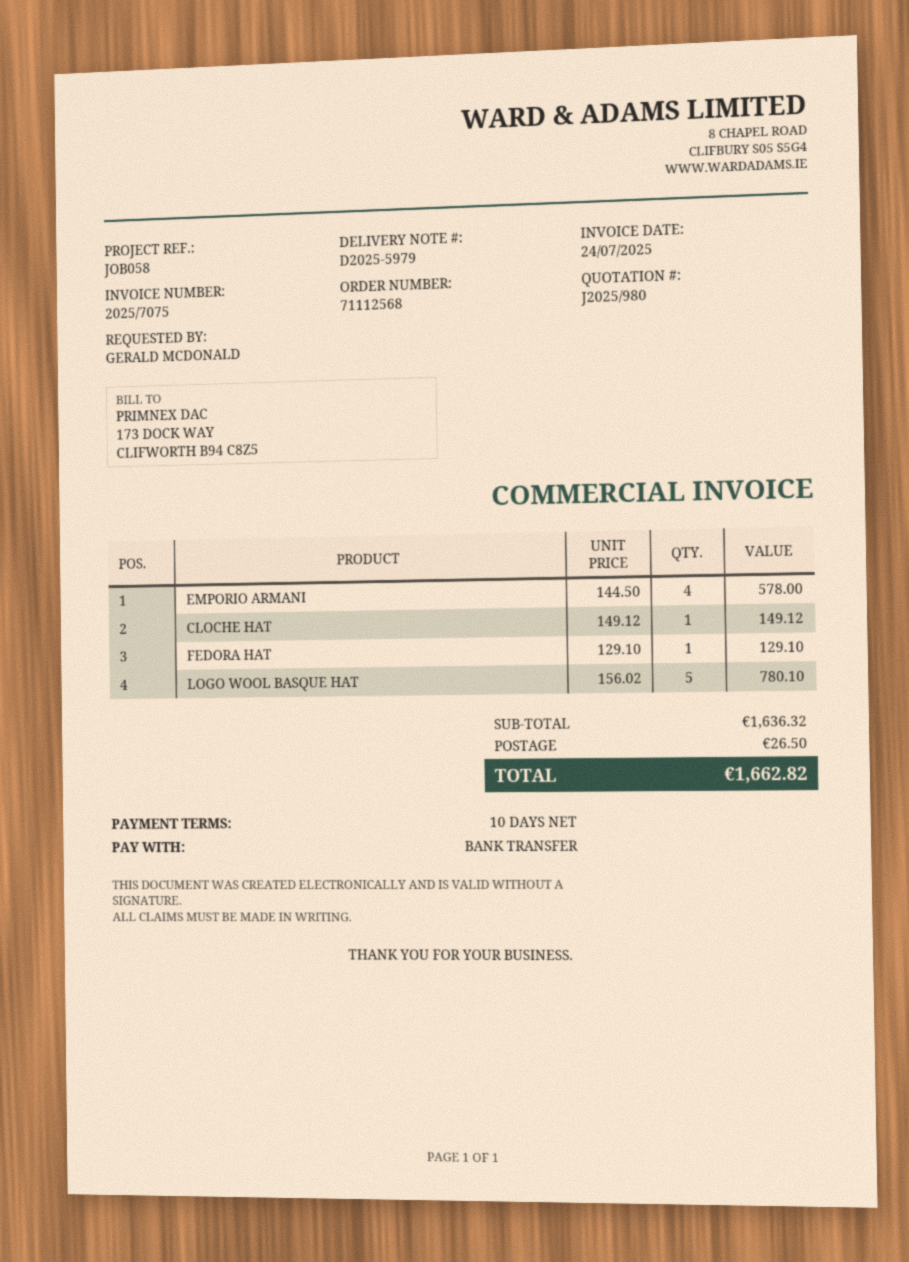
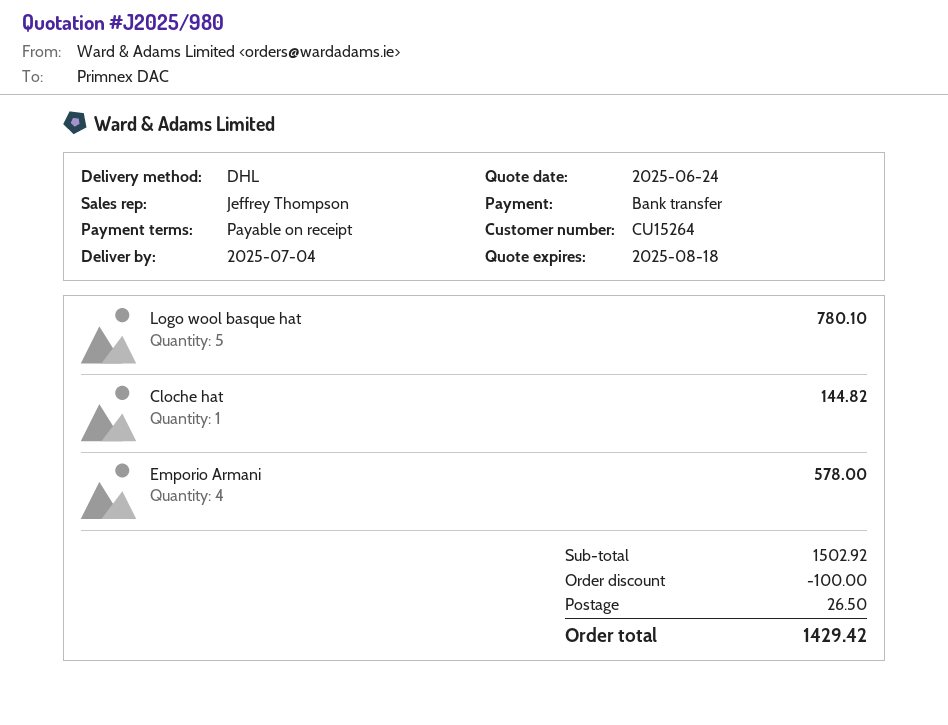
payment terms: 10 days -> on receipt
CLOCHE HAT: 1 for 149.12 -> 1 for 144.82
FEDORA HAT: 1 for 129.10 -> none
subtotal: 1636.32 -> 1502.92
discount: none -> 100.00
total: 1662.82 -> 1429.42

